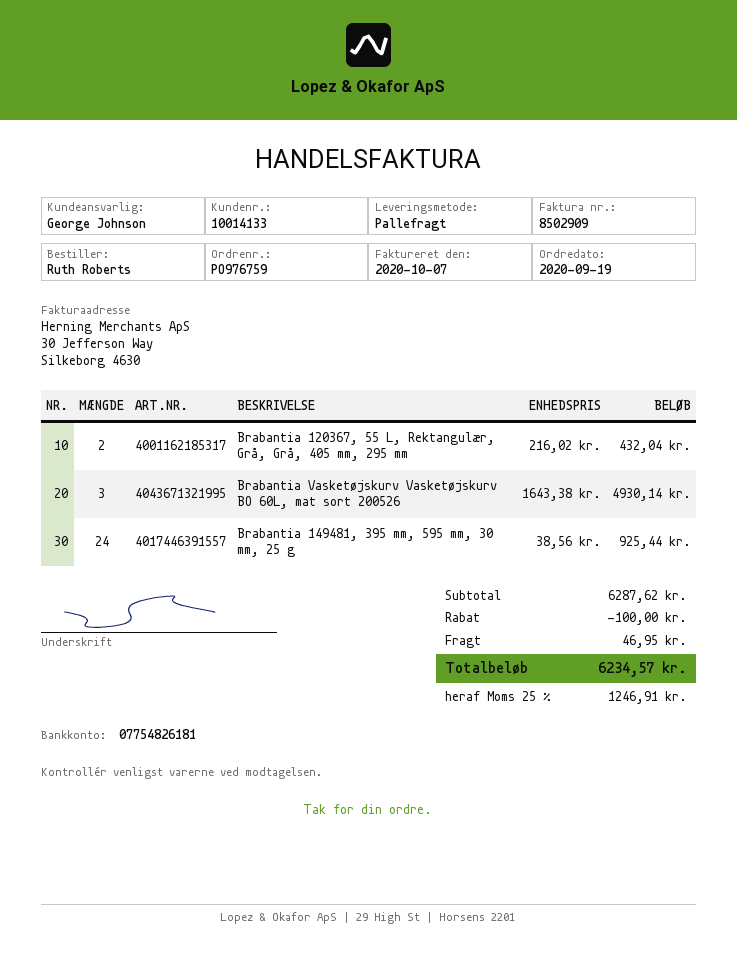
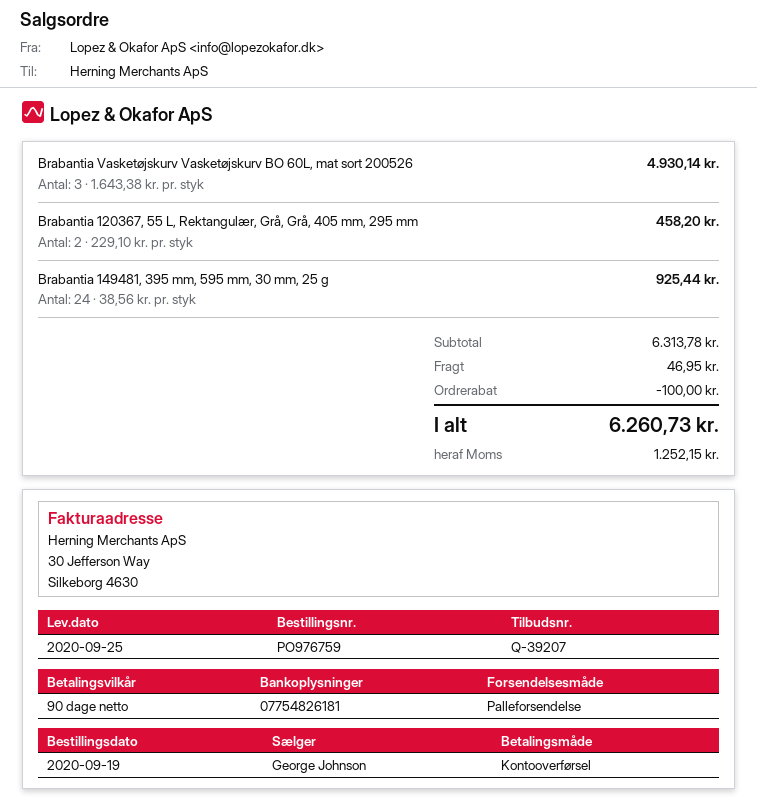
Brabantia 120367, 55 L, Rektangulær, Grå, Grå, 405 mm, 295 mm: 2 x 216.02 = 432.04 -> 2 x 229.10 = 458.20
subtotal: 6287.62 -> 6313.78
tax: 1246.91 -> 1252.15
total: 6234.57 -> 6260.73

